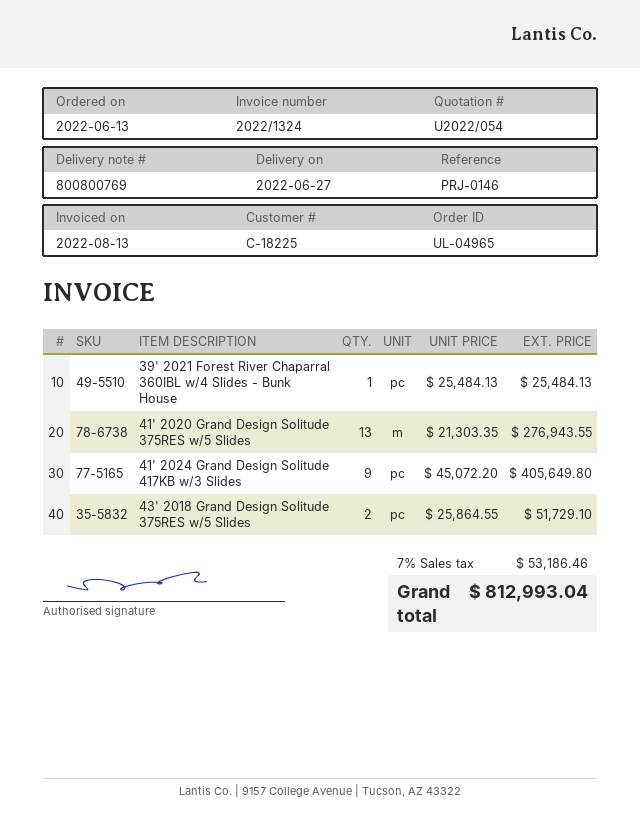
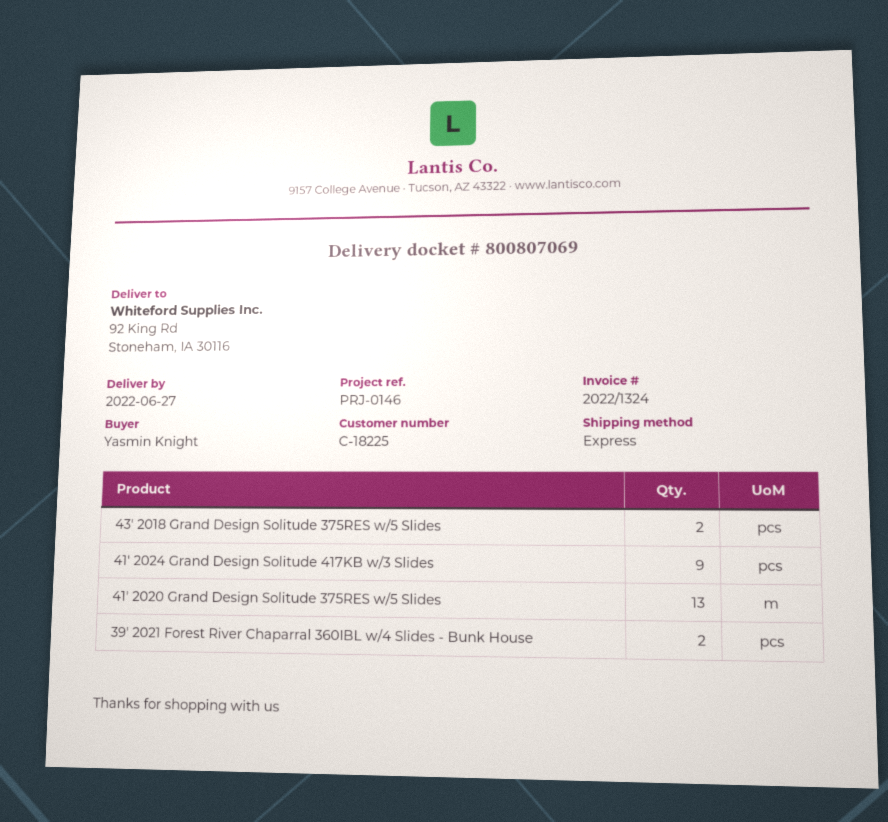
delivery note number: 800800769 -> 800807069
39' 2021 Forest River Chaparral 360IBL w/4 Slides - Bunk House: 1 -> 2

